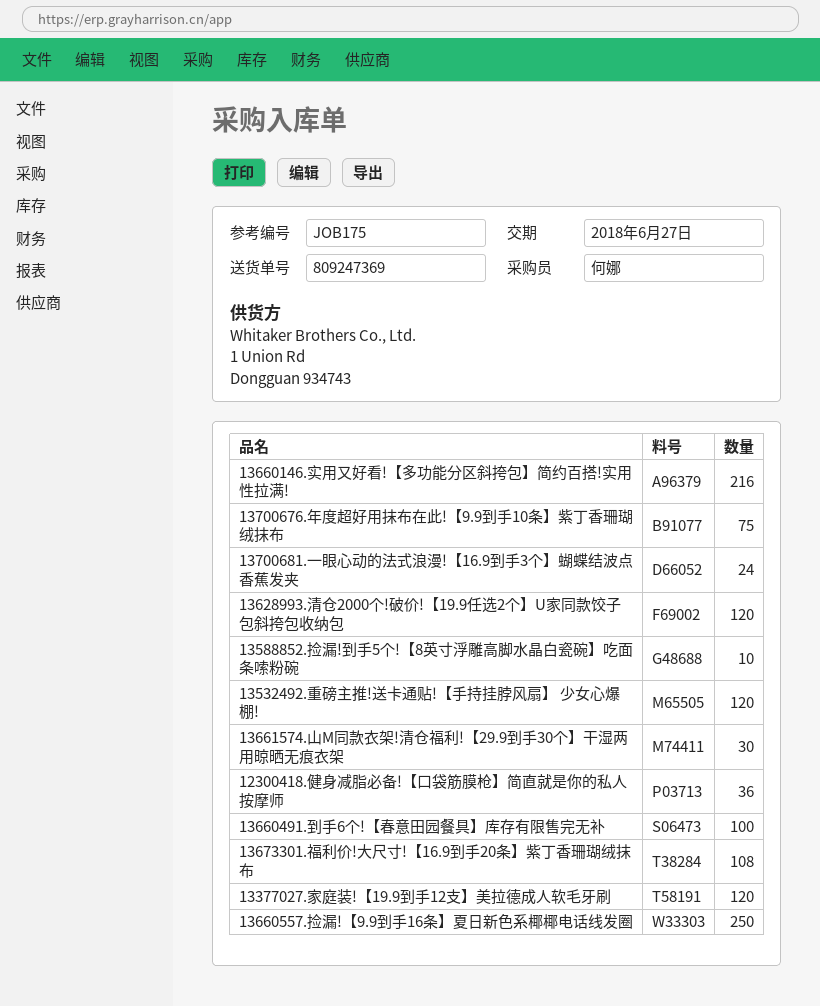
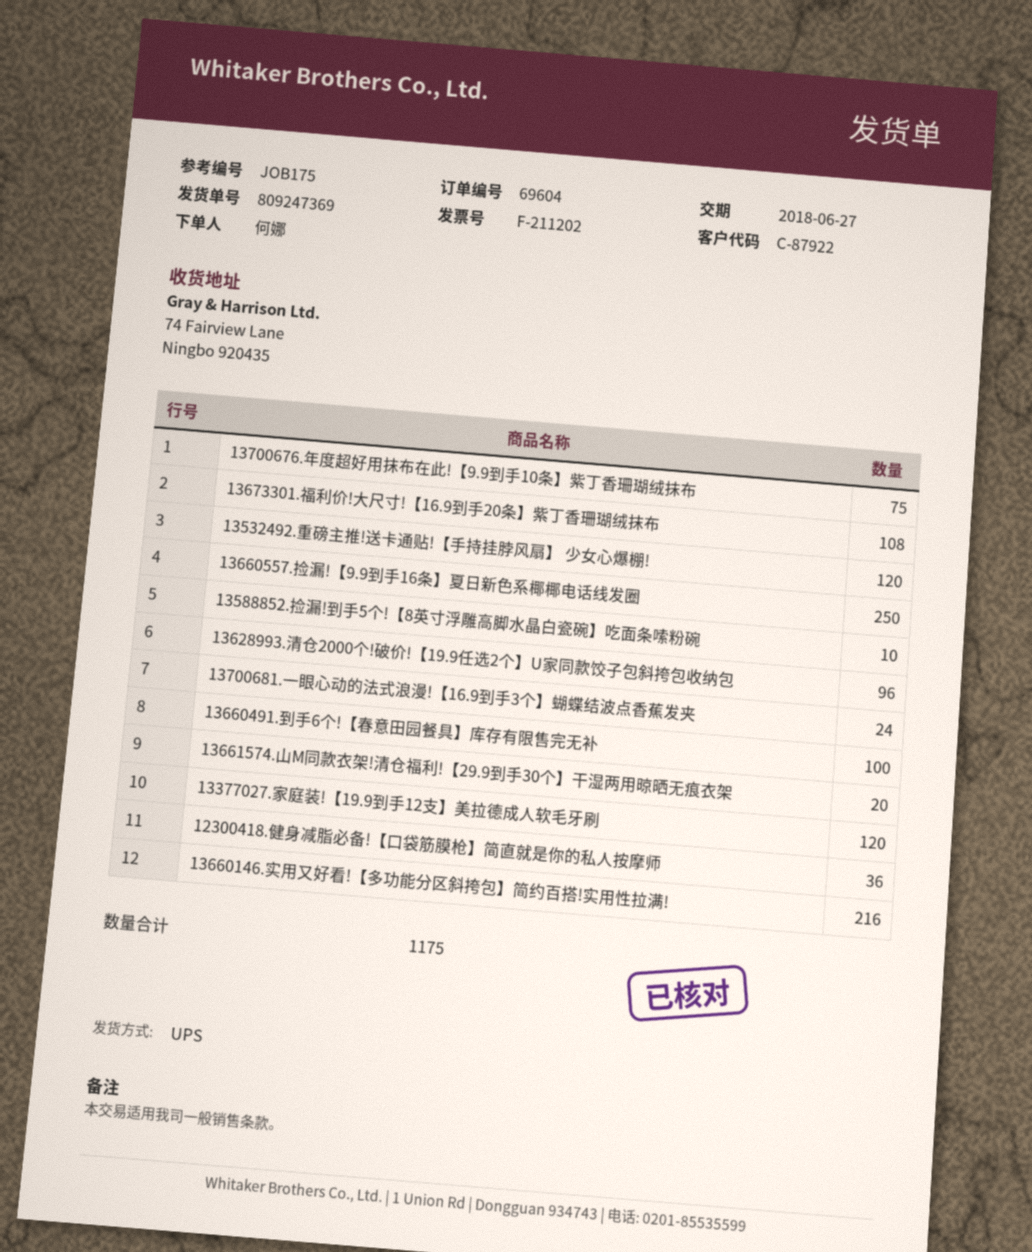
13628993.清仓2000个!破价!【19.9任选2个】U家同款饺子包斜挎包收纳包: 120 -> 96
13661574.山M同款衣架!清仓福利!【29.9到手30个】干湿两用晾晒无痕衣架: 30 -> 20

